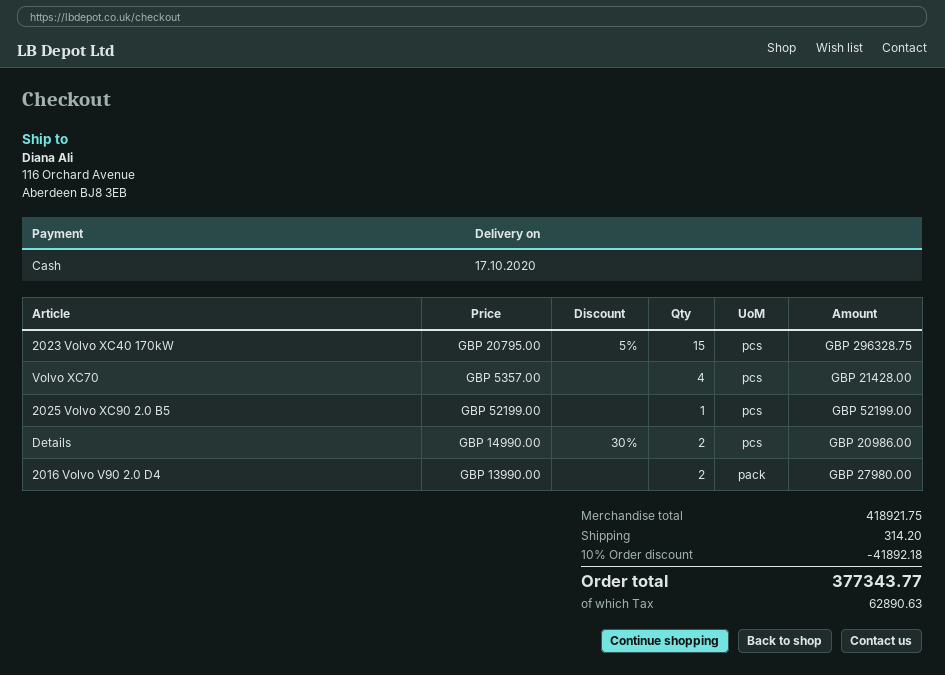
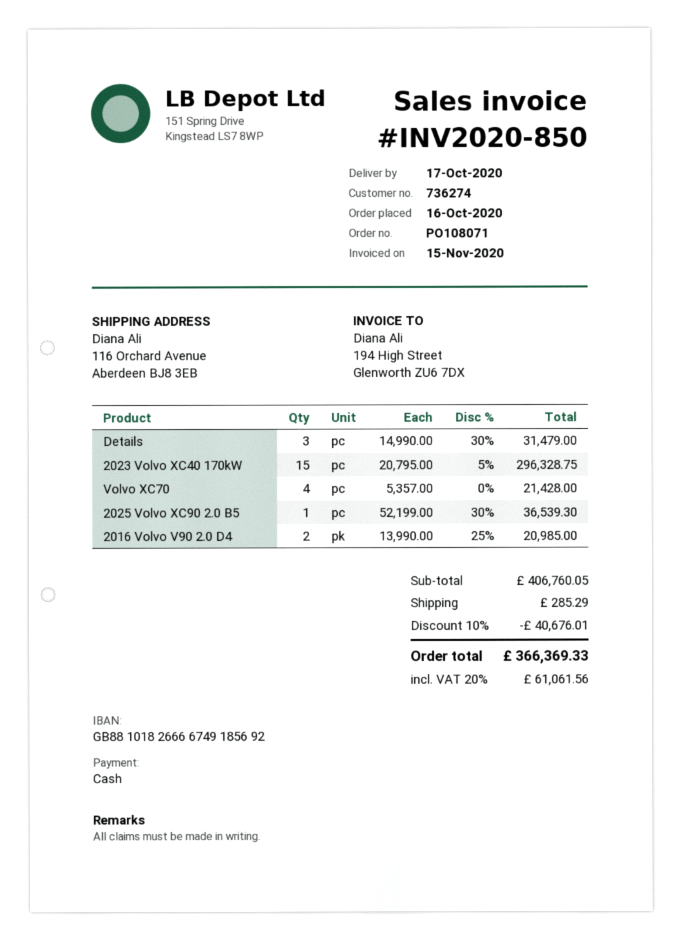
2025 Volvo XC90 2.0 B5: 1 x 52199.00 = 52199.00 -> 1 x 52199.00 - 30% = 36539.30
Details: 2 x 14990.00 - 30% = 20986.00 -> 3 x 14990.00 - 30% = 31479.00
2016 Volvo V90 2.0 D4: 2 x 13990.00 = 27980.00 -> 2 x 13990.00 - 25% = 20985.00
subtotal: 418921.75 -> 406760.05
discount: 10% = 41892.18 -> 10% = 40676.01
shipping: 314.20 -> 285.29
tax: 62890.63 -> 61061.56
total: 377343.77 -> 366369.33

